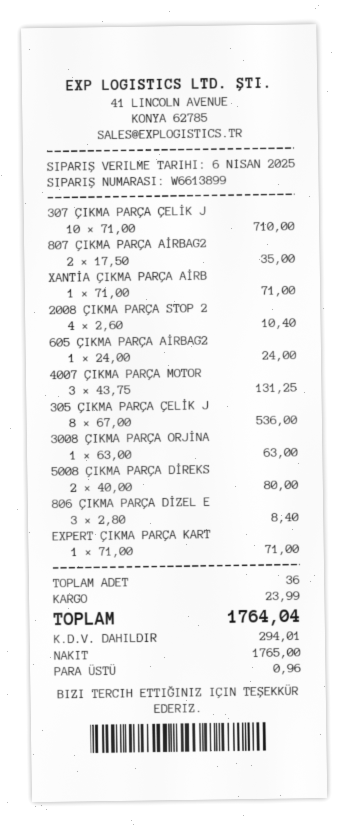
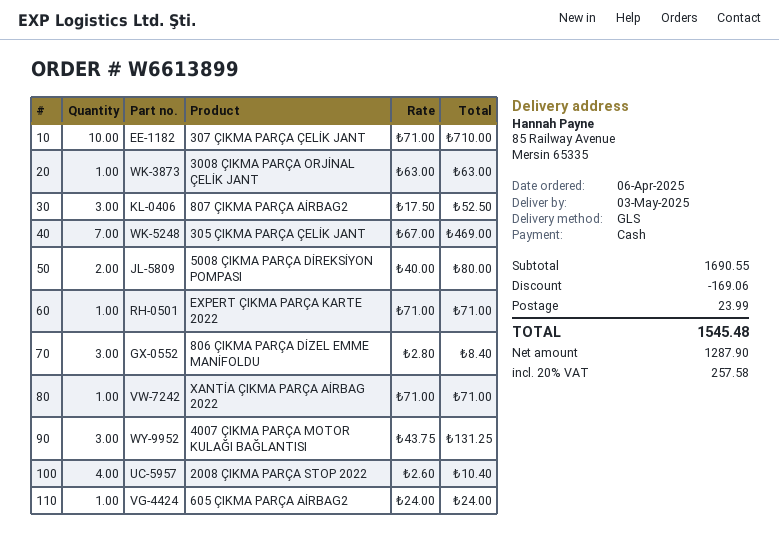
807 ÇIKMA PARÇA AİRBAG2: 2 x 17.50 = 35.00 -> 3 x 17.50 = 52.50
305 ÇIKMA PARÇA ÇELİK J: 8 x 67.00 = 536.00 -> 7 x 67.00 = 469.00
discount: none -> 169.06
tax: 294.01 -> 257.58
total: 1764.04 -> 1545.48

